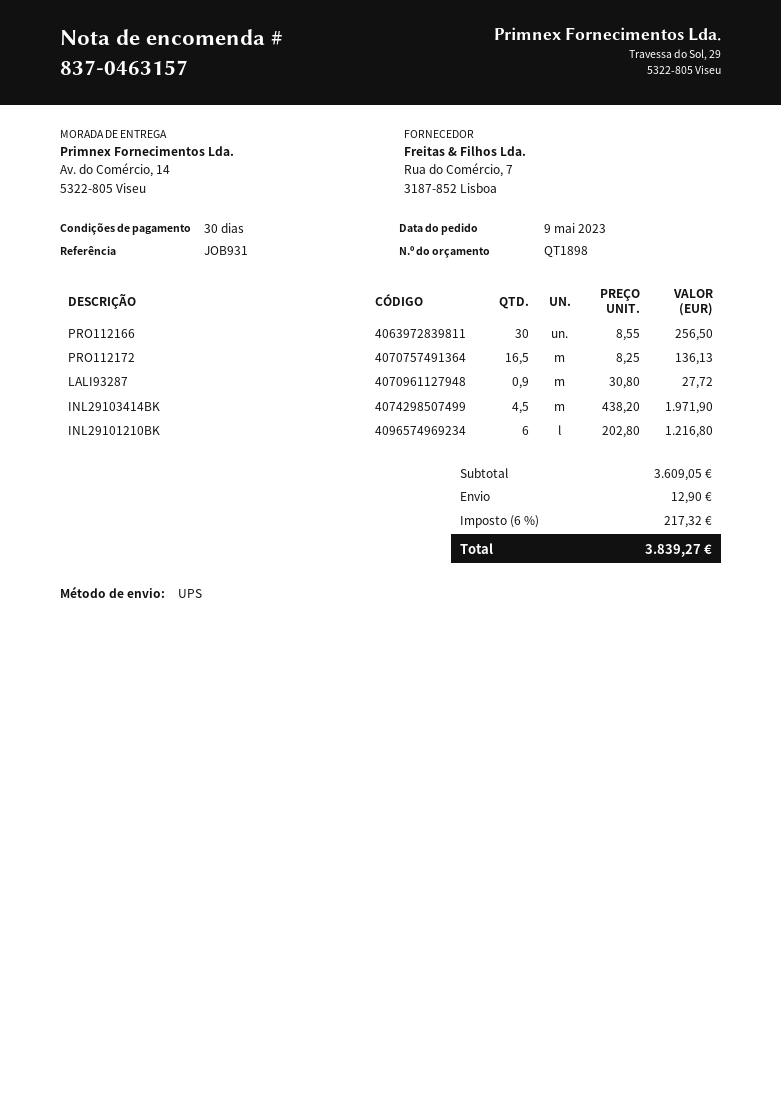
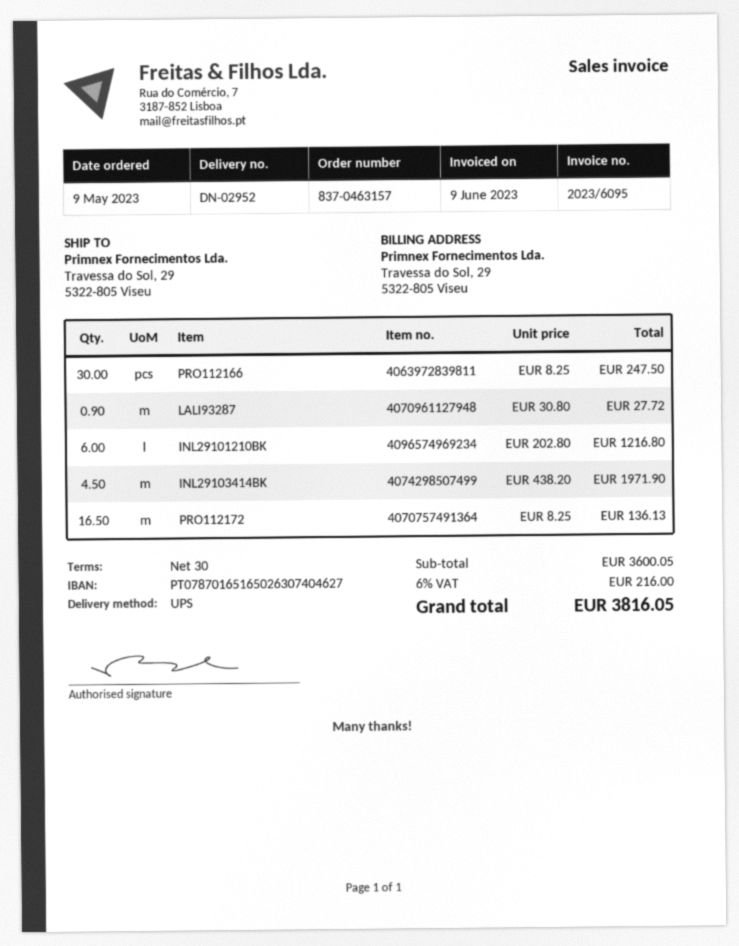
ship to: Av. do Comércio, 14, 5322-805 Viseu -> Travessa do Sol, 29, 5322-805 Viseu
PRO112166: 30 x 8.55 = 256.50 -> 30 x 8.25 = 247.50
subtotal: 3609.05 -> 3600.05
shipping: 12.90 -> none
tax: 6% = 217.32 -> 6% = 216.00
total: 3839.27 -> 3816.05

